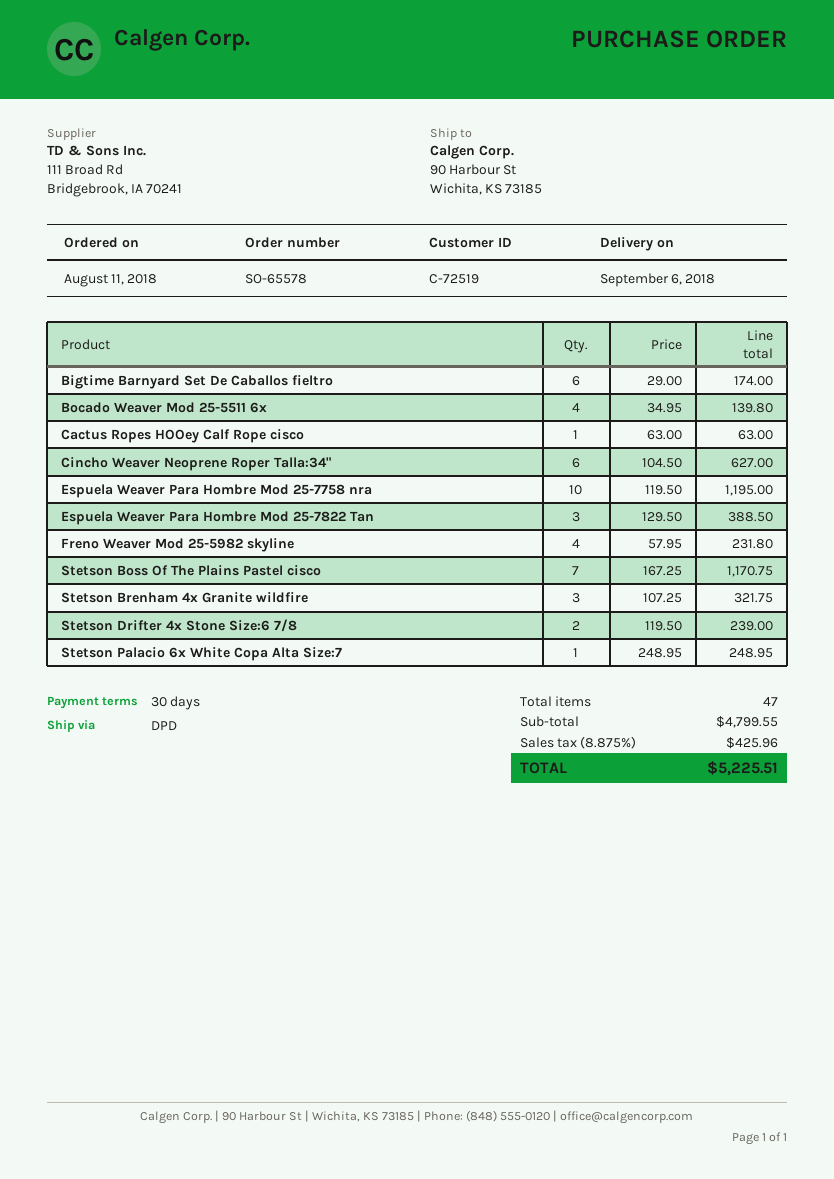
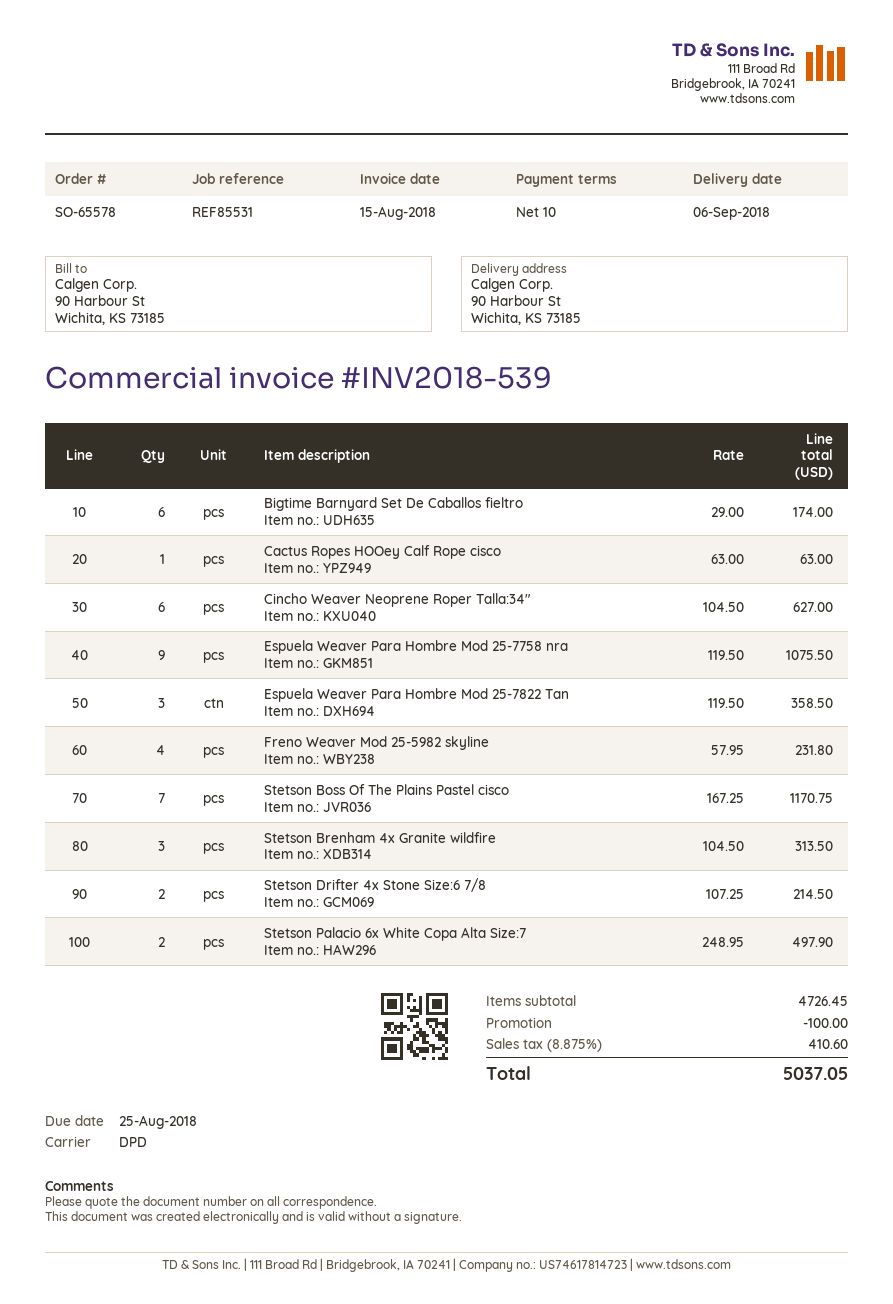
payment terms: 30 days -> 10 days
Bocado Weaver Mod 25-5511 6x: 4 x 34.95 = 139.80 -> none
Espuela Weaver Para Hombre Mod 25-7758 nra: 10 x 119.50 = 1195.00 -> 9 x 119.50 = 1075.50
Espuela Weaver Para Hombre Mod 25-7822 Tan: 3 x 129.50 = 388.50 -> 3 x 119.50 = 358.50
Stetson Brenham 4x Granite wildfire: 3 x 107.25 = 321.75 -> 3 x 104.50 = 313.50
Stetson Drifter 4x Stone Size:6 7/8: 2 x 119.50 = 239.00 -> 2 x 107.25 = 214.50
Stetson Palacio 6x White Copa Alta Size:7: 1 x 248.95 = 248.95 -> 2 x 248.95 = 497.90
subtotal: 4799.55 -> 4726.45
discount: none -> 100.00
tax: 8.875% = 425.96 -> 8.875% = 410.60
total: 5225.51 -> 5037.05

